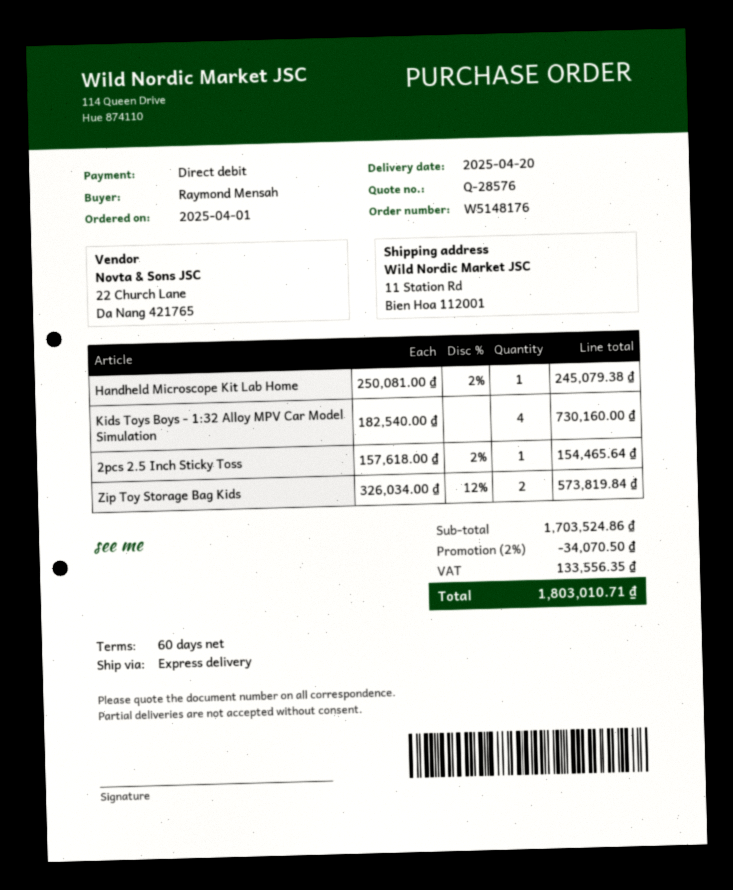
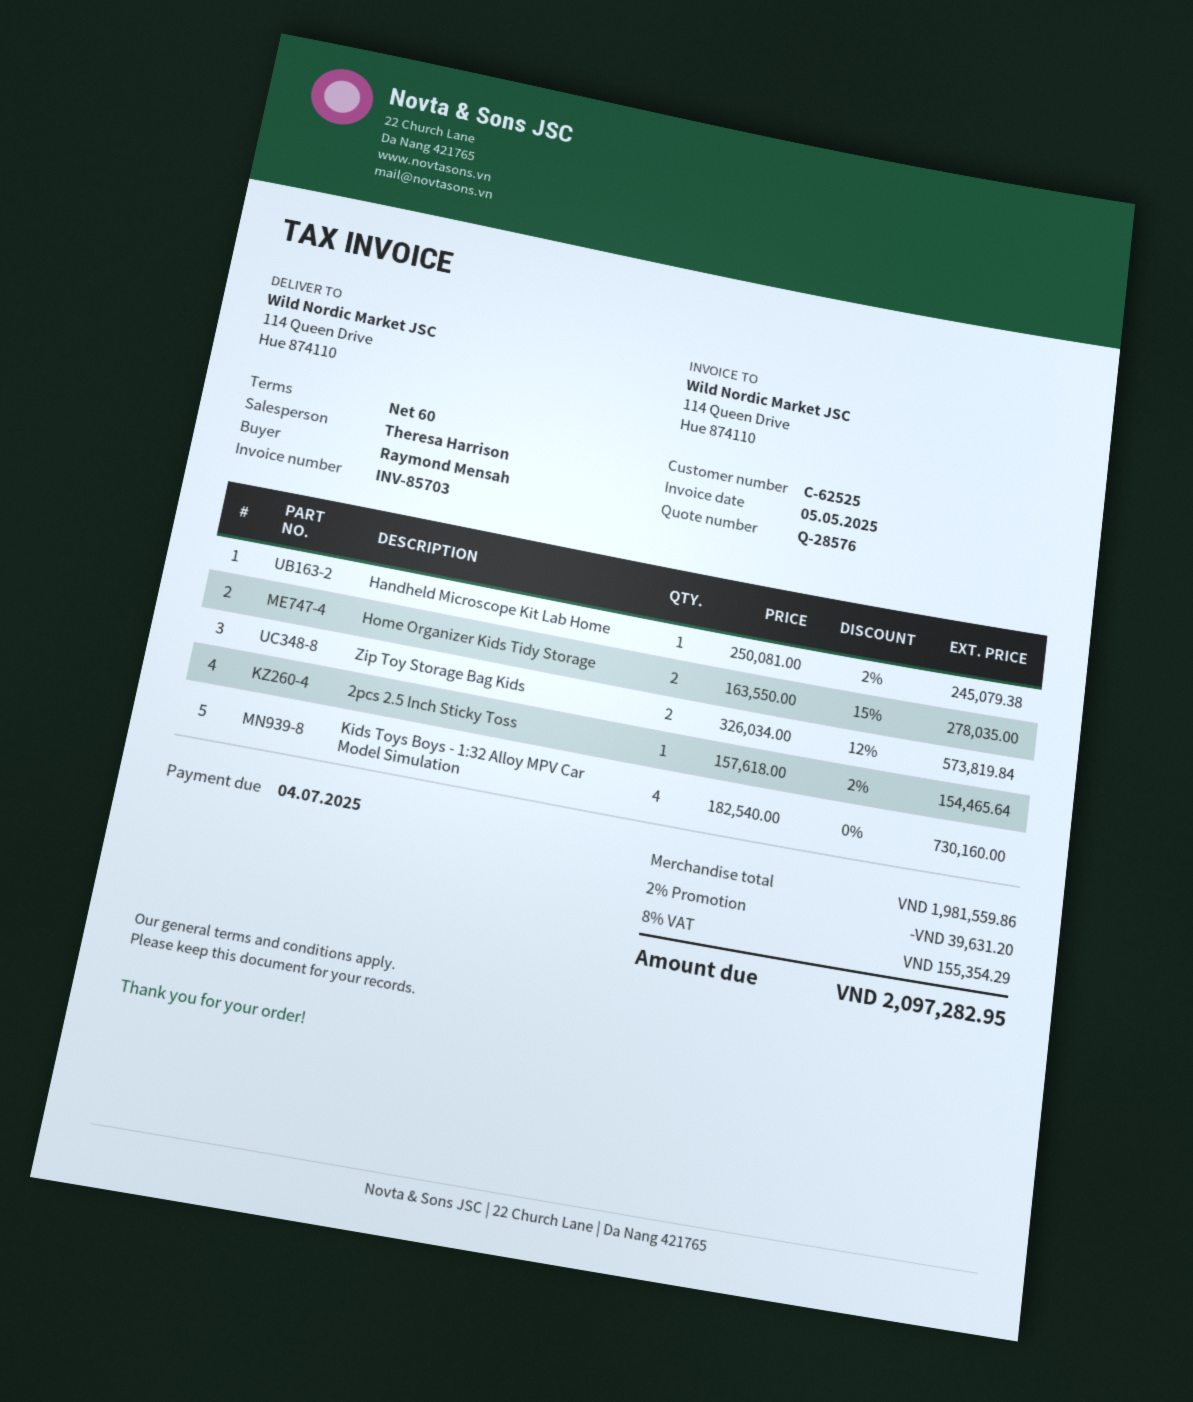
ship to: 11 Station Rd, Bien Hoa 112001 -> 114 Queen Drive, Hue 874110
Home Organizer Kids Tidy Storage: none -> 2 x 163550.00 - 15% = 278035.00
subtotal: 1703524.86 -> 1981559.86
discount: 2% = 34070.50 -> 2% = 39631.20
tax: 133556.35 -> 155354.29
total: 1803010.71 -> 2097282.95

